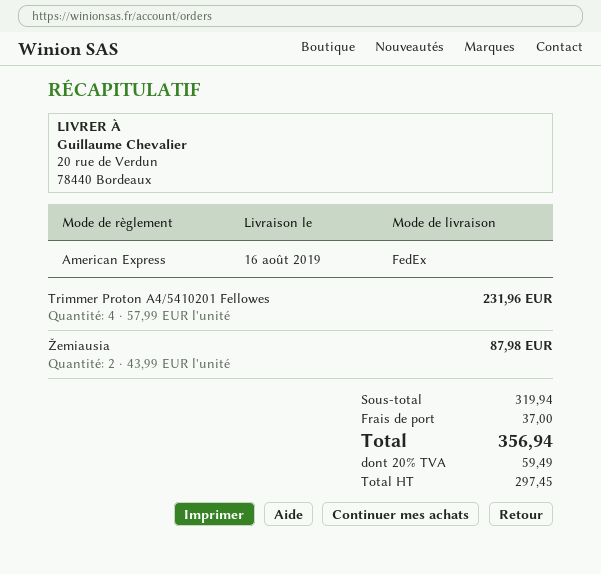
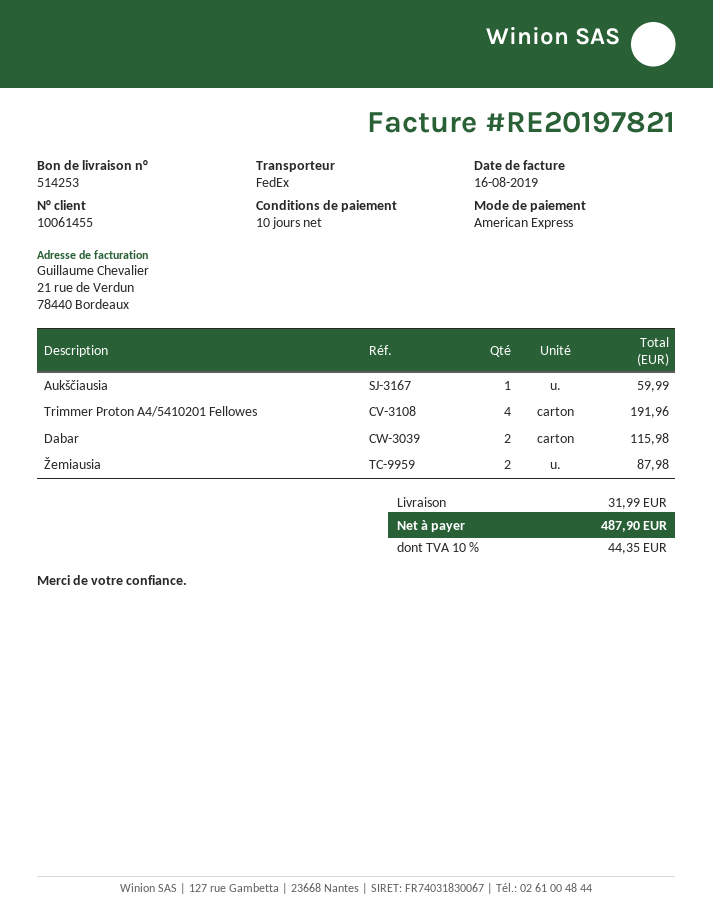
Trimmer Proton A4/5410201 Fellowes: 4 for 231.96 -> 4 for 191.96
Aukščiausia: none -> 1 for 59.99
Dabar: none -> 2 for 115.98
shipping: 37.00 -> 31.99
tax: 20% = 59.49 -> 10% = 44.35
total: 356.94 -> 487.90

